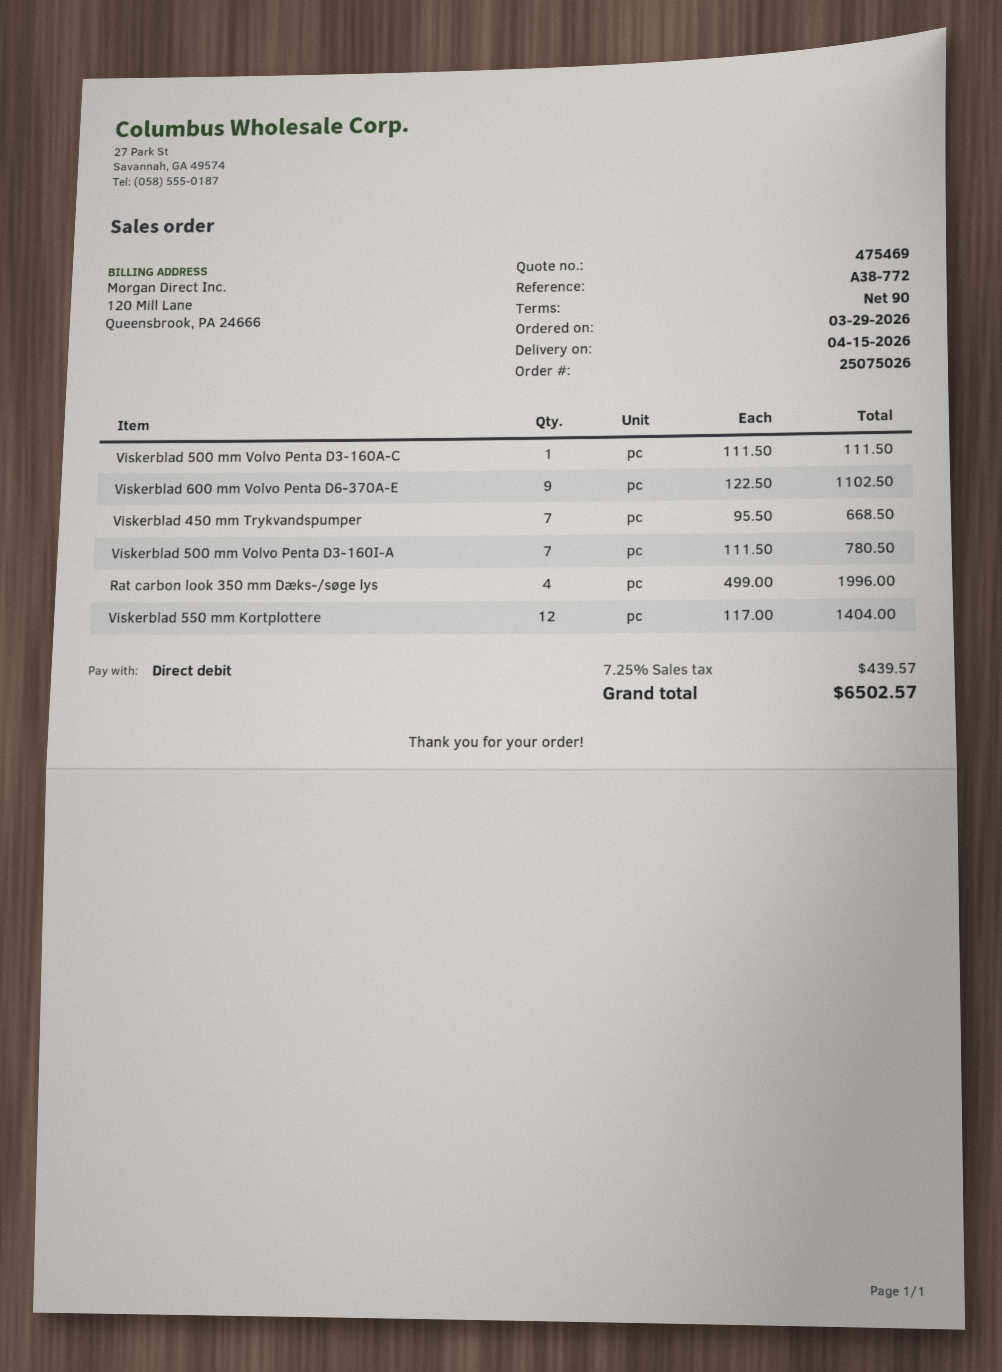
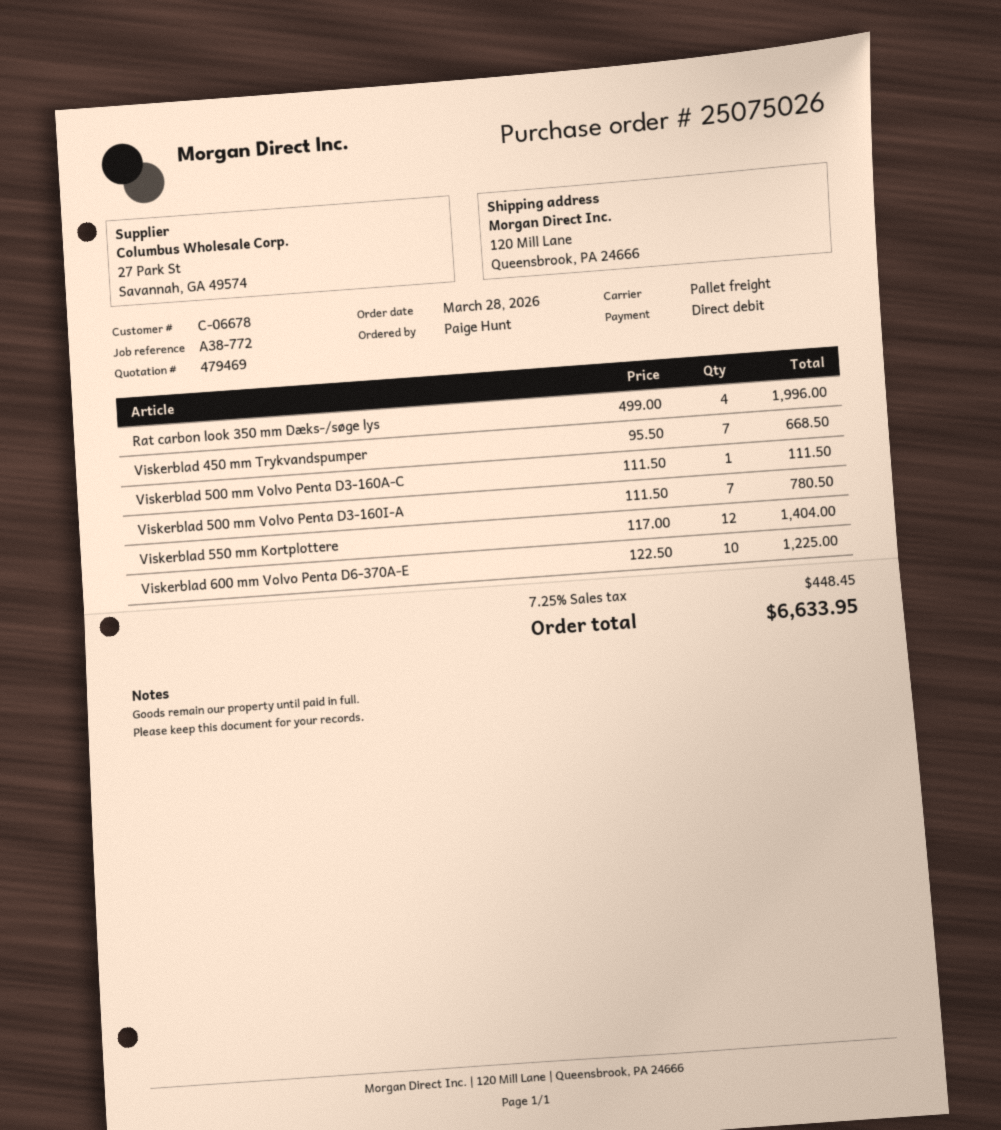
quote number: 475469 -> 479469
order date: 2026-03-29 -> 2026-03-28
Viskerblad 600 mm Volvo Penta D6-370A-E: 9 x 122.50 = 1102.50 -> 10 x 122.50 = 1225.00
tax: 7.25% = 439.57 -> 7.25% = 448.45
total: 6502.57 -> 6633.95

